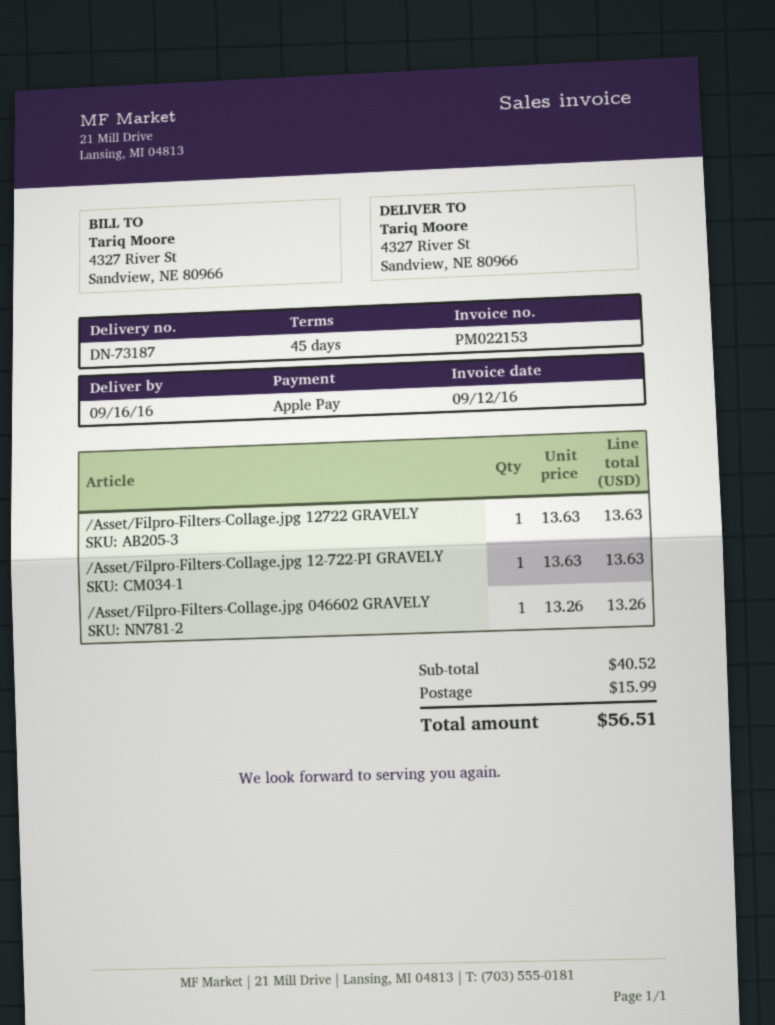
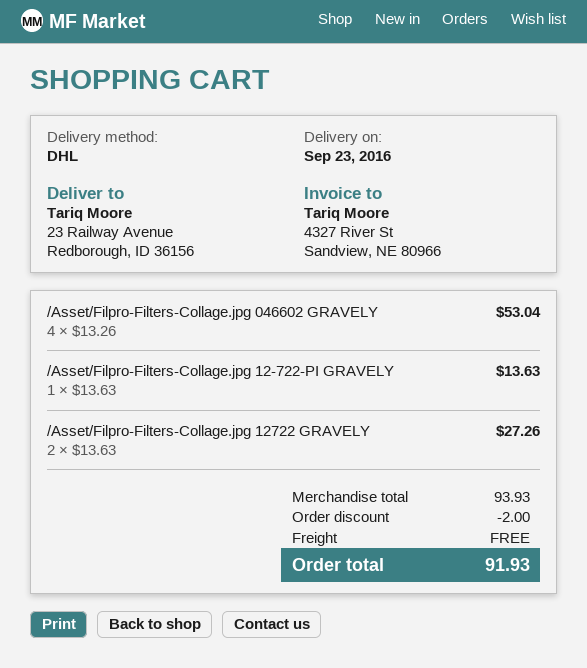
delivery date: 2016-09-16 -> 2016-09-23
ship to: 4327 River St, Sandview, NE 80966 -> 23 Railway Avenue, Redborough, ID 36156
/Asset/Filpro-Filters-Collage.jpg 12722 GRAVELY: 1 x 13.63 = 13.63 -> 2 x 13.63 = 27.26
/Asset/Filpro-Filters-Collage.jpg 046602 GRAVELY: 1 x 13.26 = 13.26 -> 4 x 13.26 = 53.04
subtotal: 40.52 -> 93.93
discount: none -> 2.00
shipping: 15.99 -> 0.00
total: 56.51 -> 91.93

